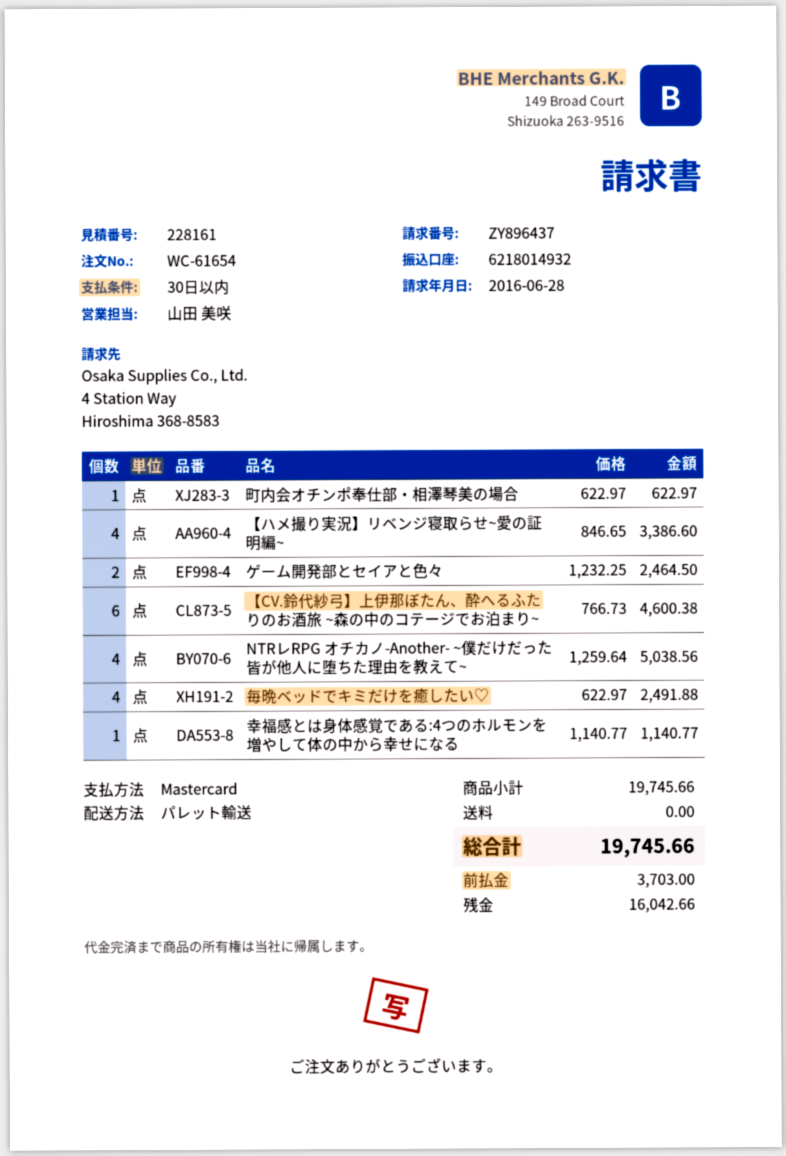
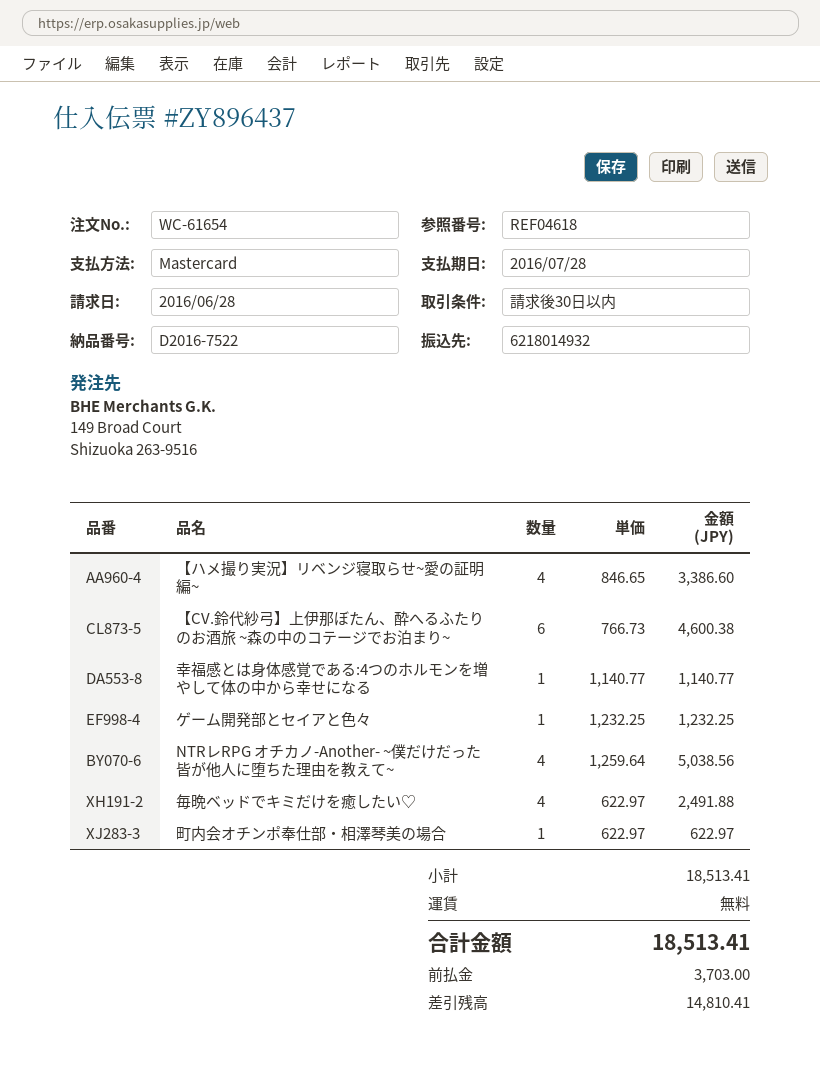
ゲーム開発部とセイアと色々: 2 x 1232.25 = 2464.50 -> 1 x 1232.25 = 1232.25
subtotal: 19745.66 -> 18513.41
total: 19745.66 -> 18513.41
balance: 16042.66 -> 14810.41

